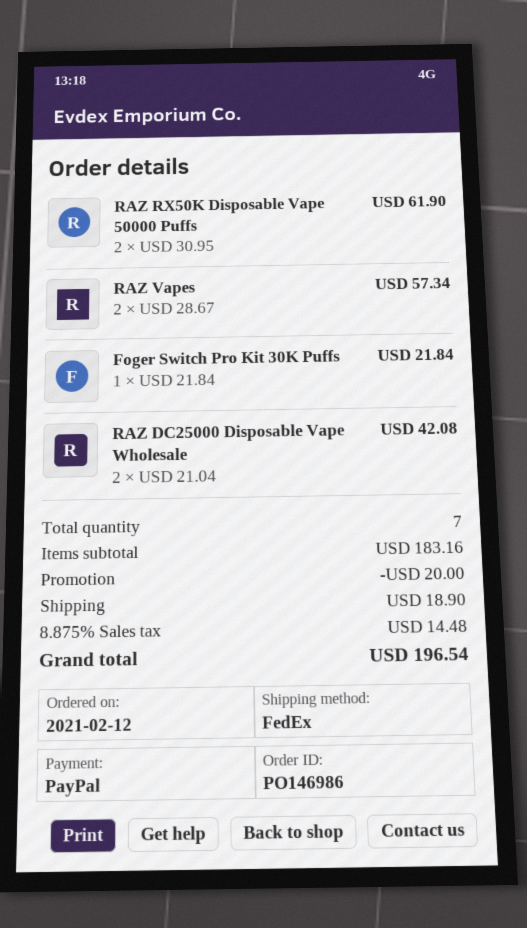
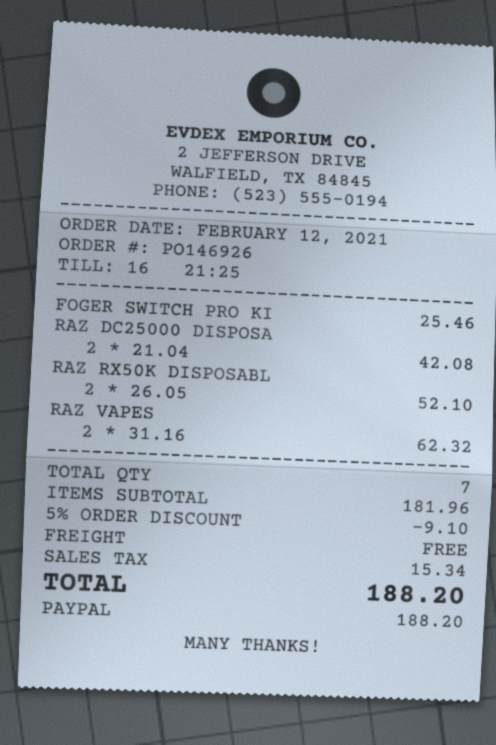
order number: PO146986 -> PO146926
RAZ RX50K Disposable Vape 50000 Puffs: 2 x 30.95 = 61.90 -> 2 x 26.05 = 52.10
RAZ Vapes: 2 x 28.67 = 57.34 -> 2 x 31.16 = 62.32
Foger Switch Pro Kit 30K Puffs: 1 x 21.84 = 21.84 -> 1 x 25.46 = 25.46
subtotal: 183.16 -> 181.96
discount: 20.00 -> 9.10
shipping: 18.90 -> 0.00
tax: 14.48 -> 15.34
total: 196.54 -> 188.20

